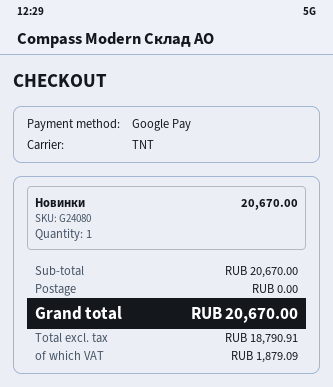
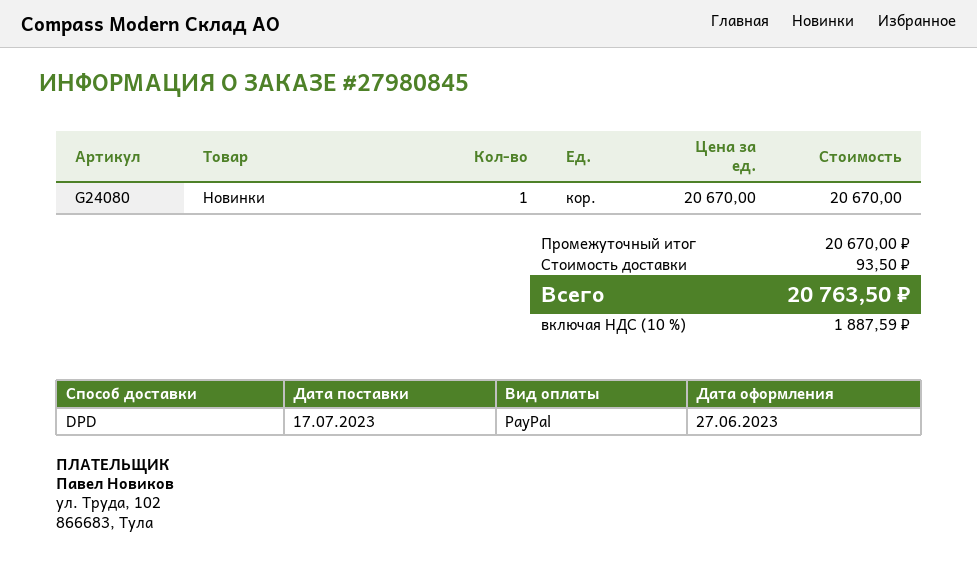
payment method: Google Pay -> PayPal
shipping method: TNT -> DPD
shipping: 0.00 -> 93.50
tax: 1879.09 -> 1887.59
total: 20670.00 -> 20763.50

